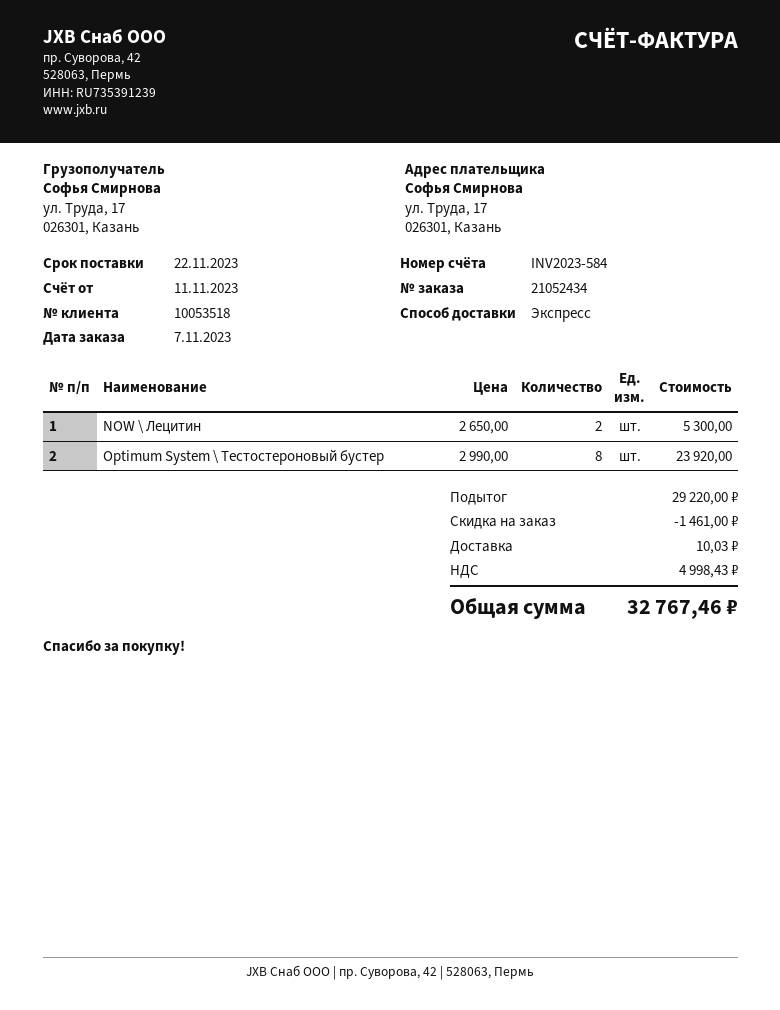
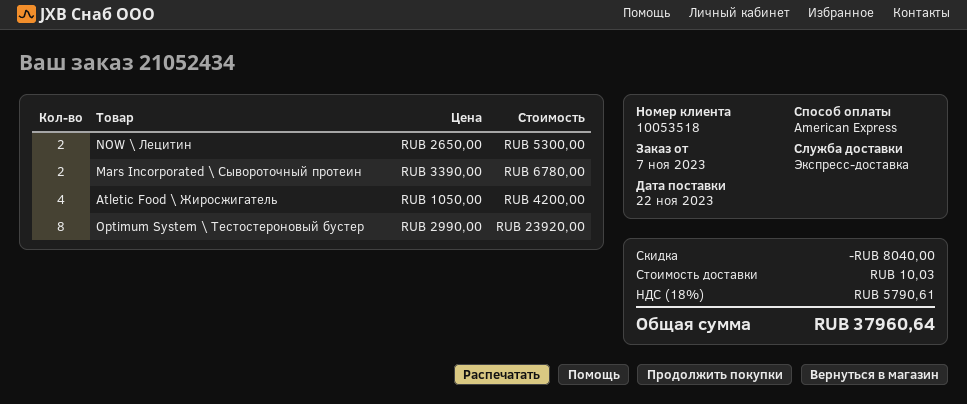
Mars Incorporated \ Сывороточный протеин: none -> 2 x 3390.00 = 6780.00
Atletic Food \ Жиросжигатель: none -> 4 x 1050.00 = 4200.00
discount: 1461.00 -> 8040.00
tax: 4998.43 -> 5790.61
total: 32767.46 -> 37960.64

